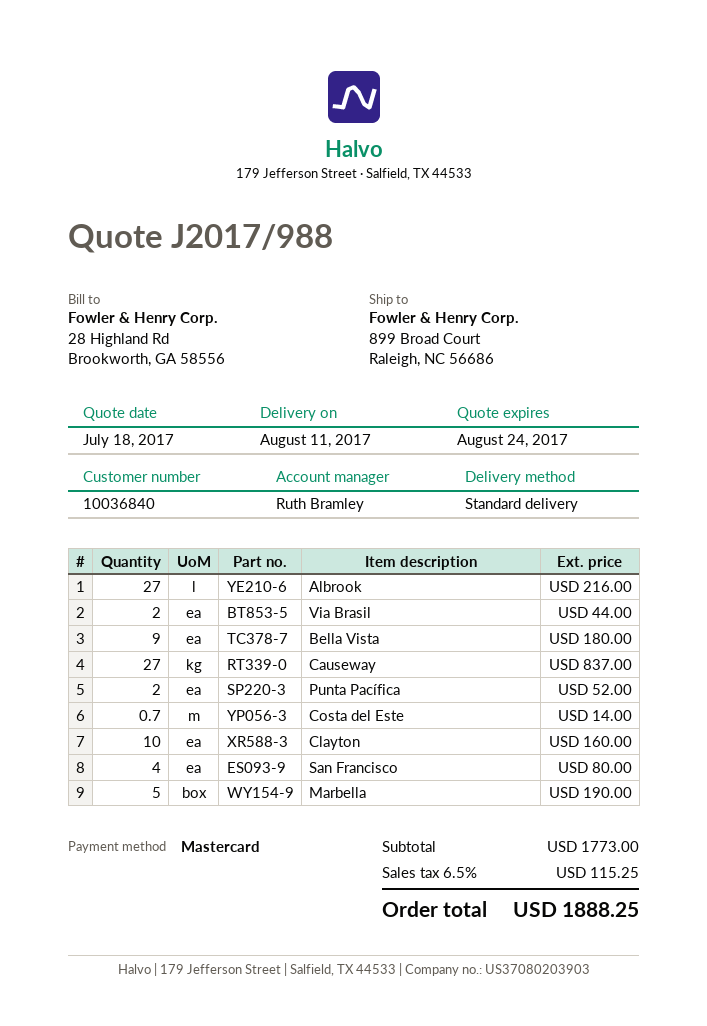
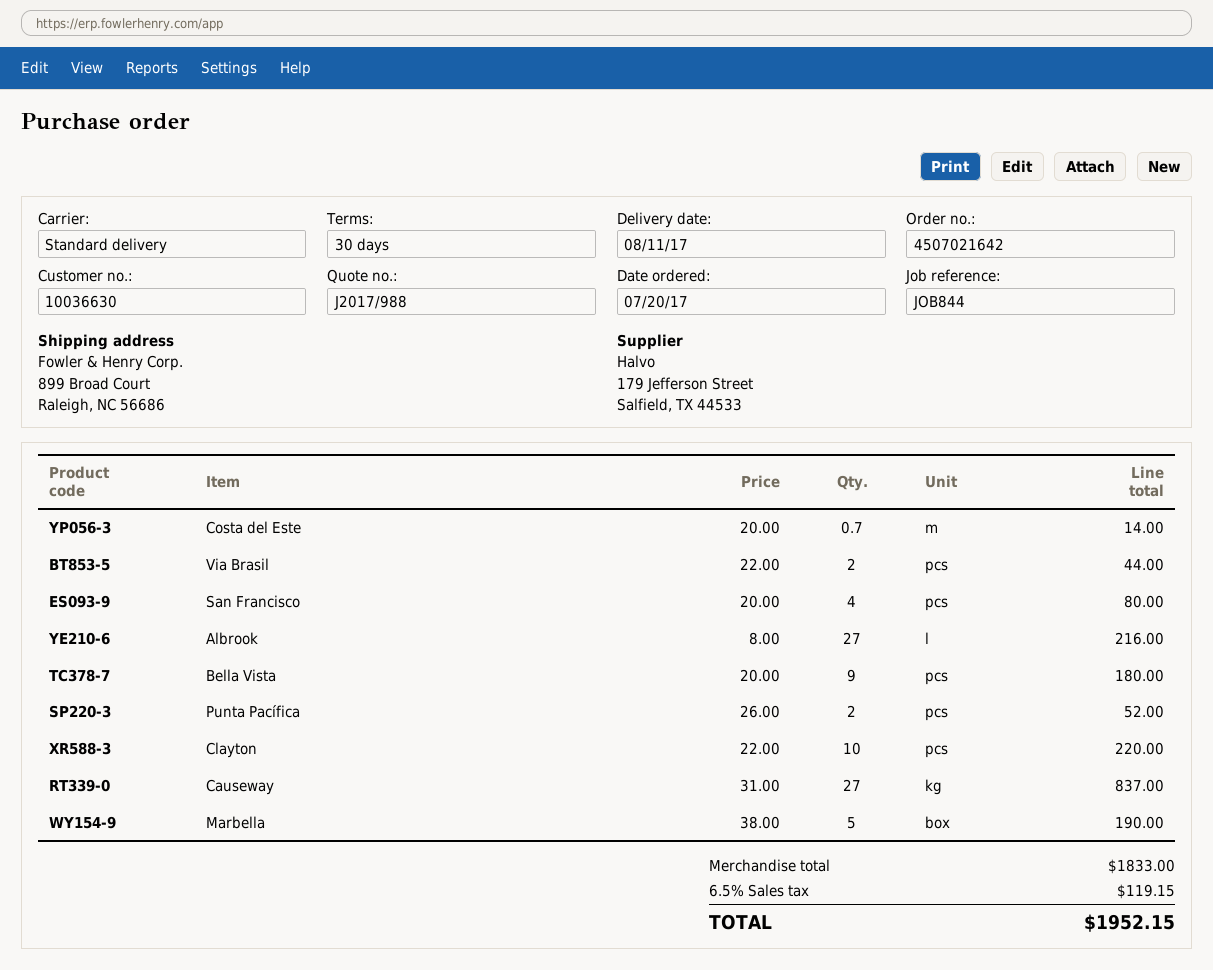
customer number: 10036840 -> 10036630
Clayton: 10 for 160.00 -> 10 for 220.00
subtotal: 1773.00 -> 1833.00
tax: 6.5% = 115.25 -> 6.5% = 119.15
total: 1888.25 -> 1952.15

